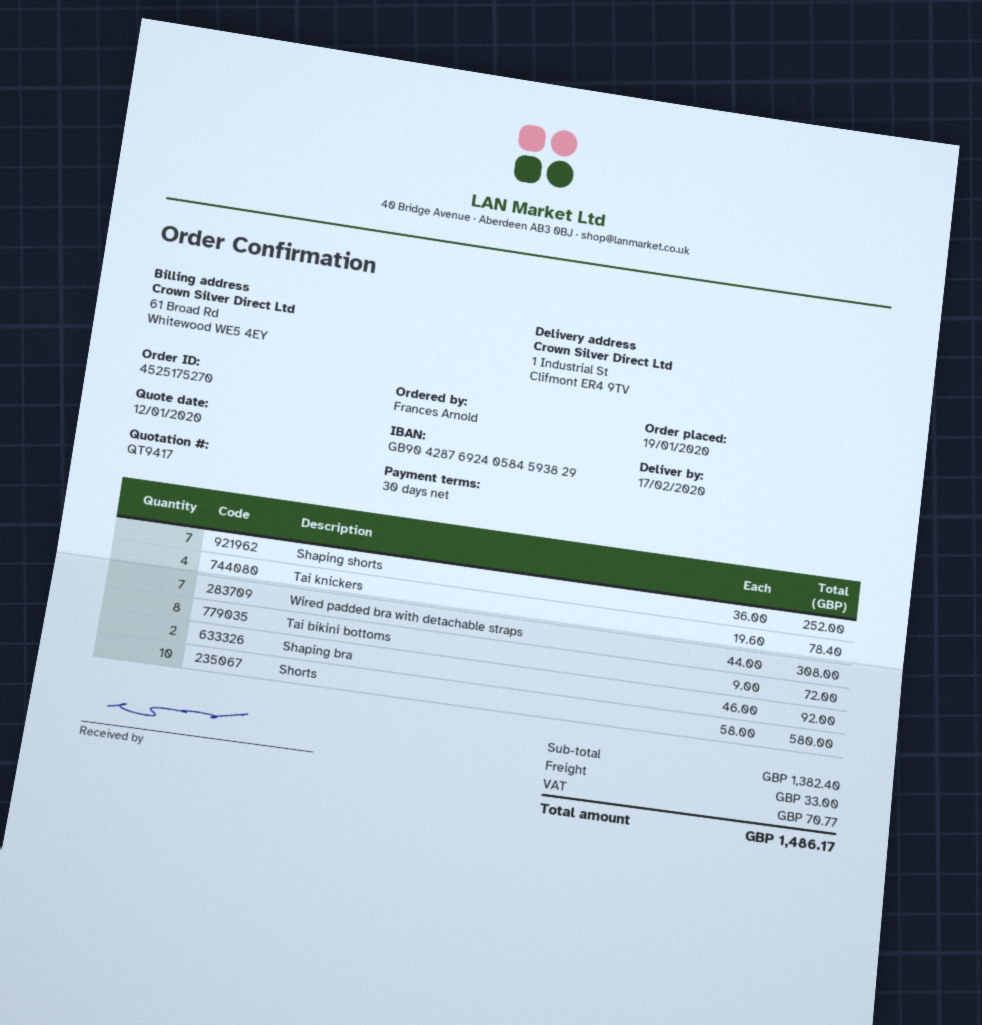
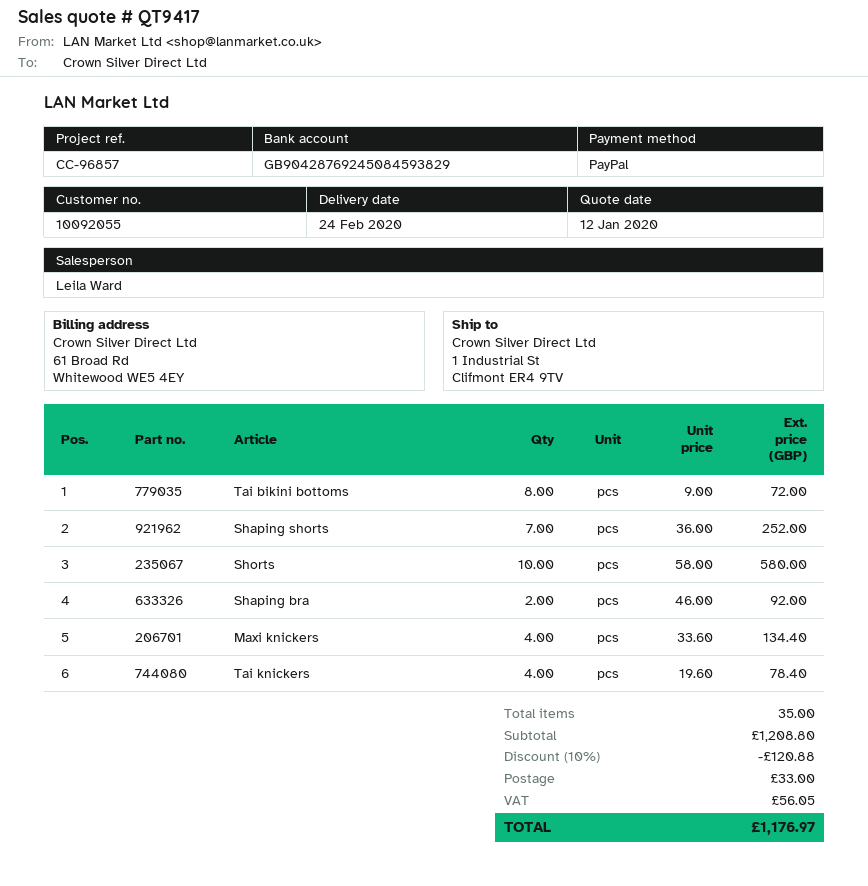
delivery date: 2020-02-17 -> 2020-02-24
bank account: GB90428769240584593829 -> GB90428769245084593829
Wired padded bra with detachable straps: 7 x 44.00 = 308.00 -> none
Maxi knickers: none -> 4 x 33.60 = 134.40
subtotal: 1382.40 -> 1208.80
discount: none -> 10% = 120.88
tax: 70.77 -> 56.05
total: 1486.17 -> 1176.97

